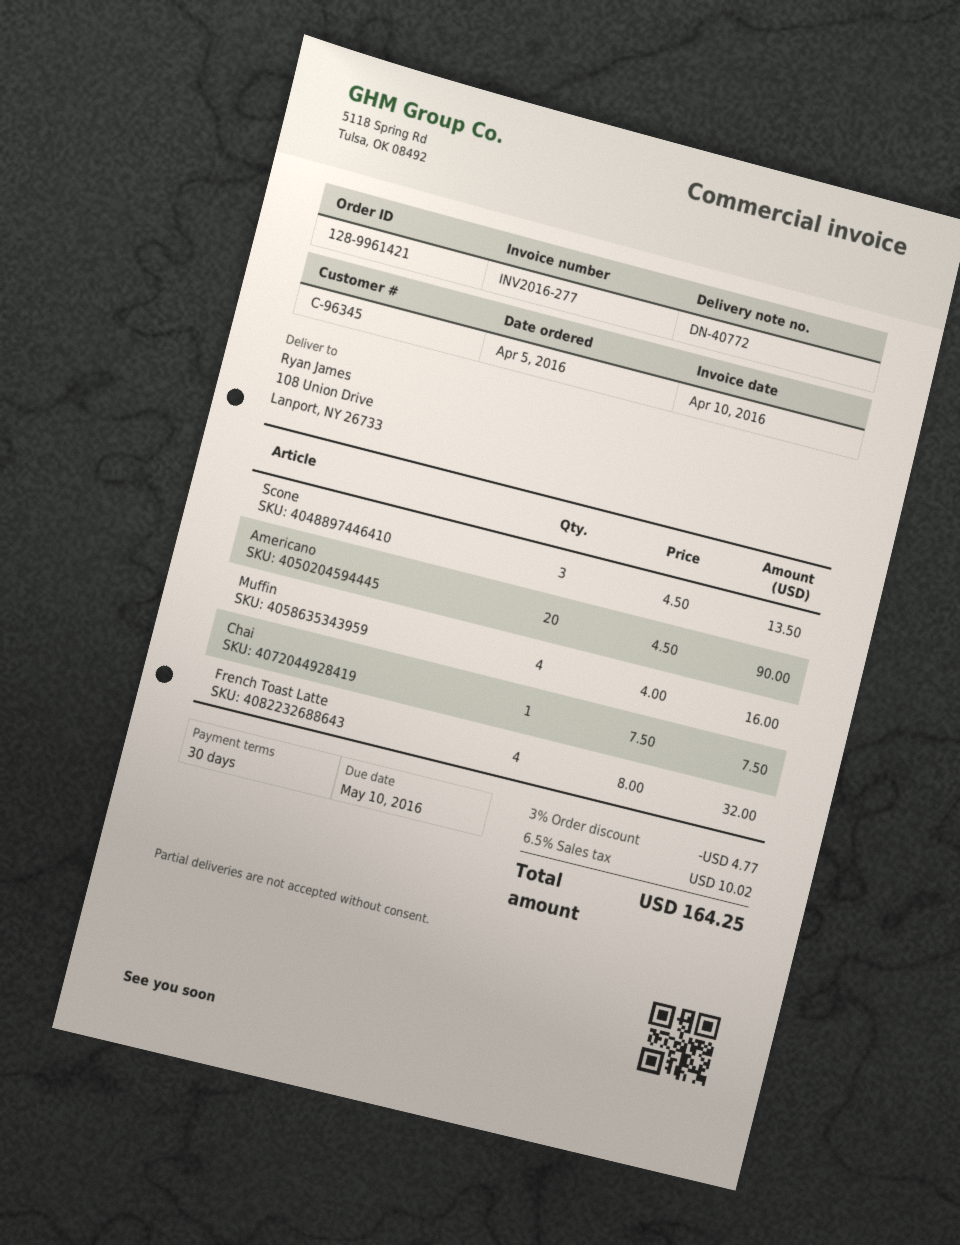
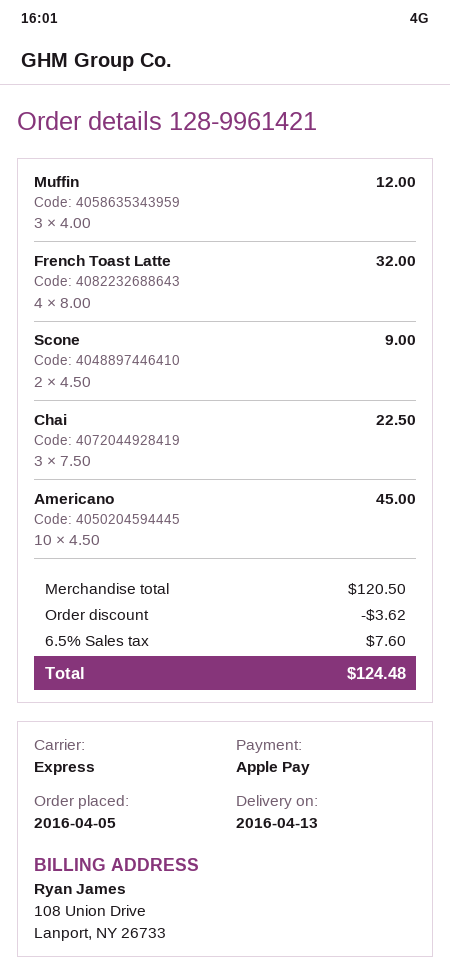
Scone: 3 x 4.50 = 13.50 -> 2 x 4.50 = 9.00
Americano: 20 x 4.50 = 90.00 -> 10 x 4.50 = 45.00
Muffin: 4 x 4.00 = 16.00 -> 3 x 4.00 = 12.00
Chai: 1 x 7.50 = 7.50 -> 3 x 7.50 = 22.50
discount: 4.77 -> 3.62
tax: 6.5% = 10.02 -> 6.5% = 7.60
total: 164.25 -> 124.48

